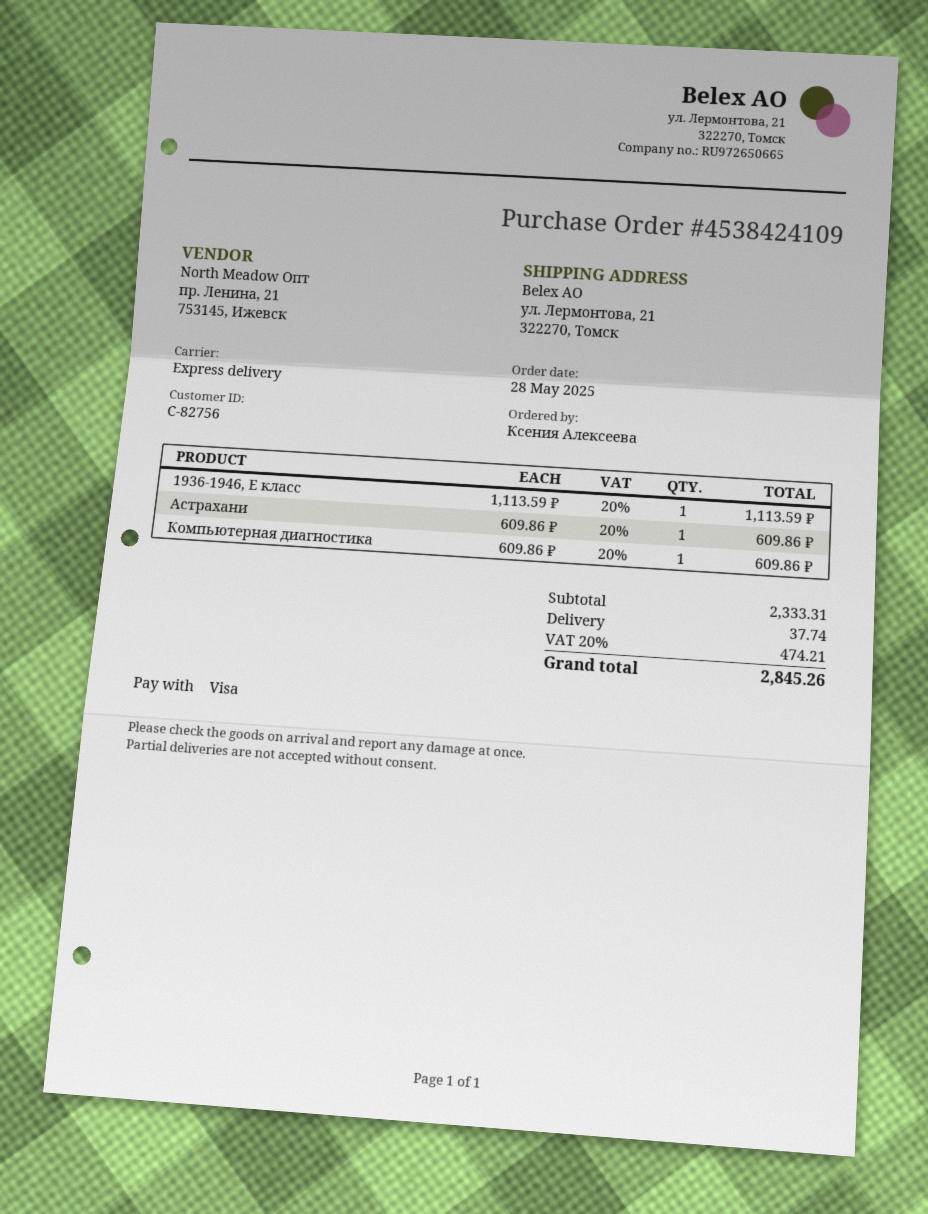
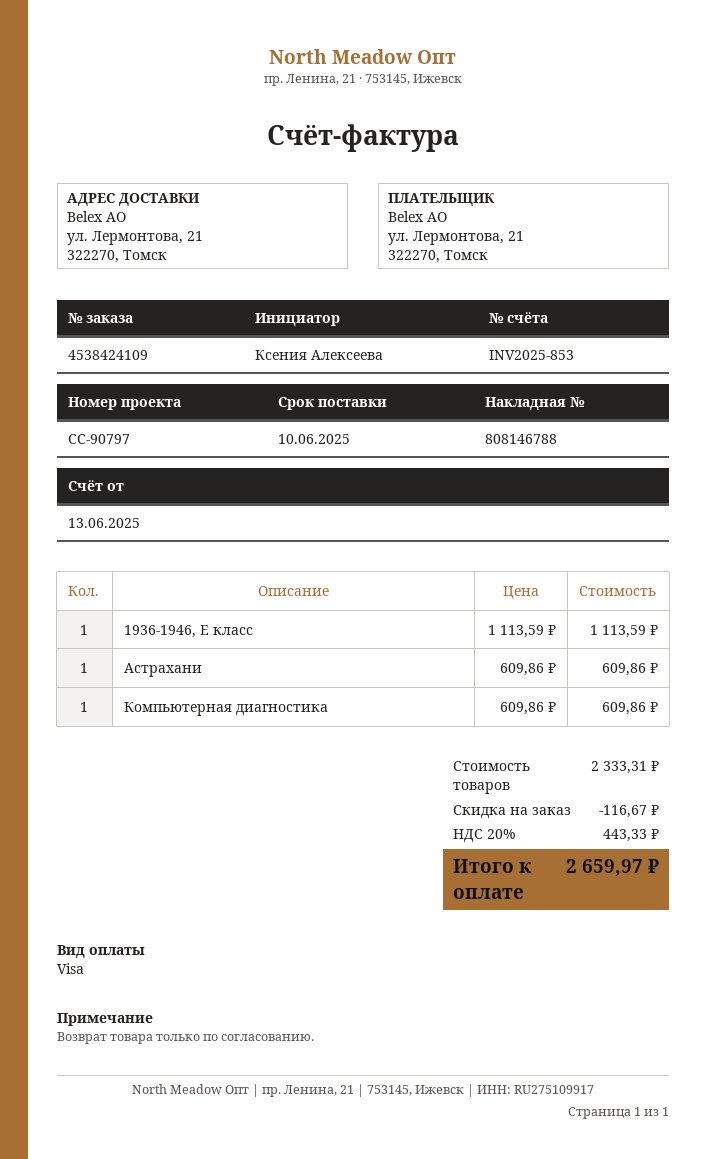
discount: none -> 116.67
shipping: 37.74 -> none
tax: 20% = 474.21 -> 20% = 443.33
total: 2845.26 -> 2659.97

